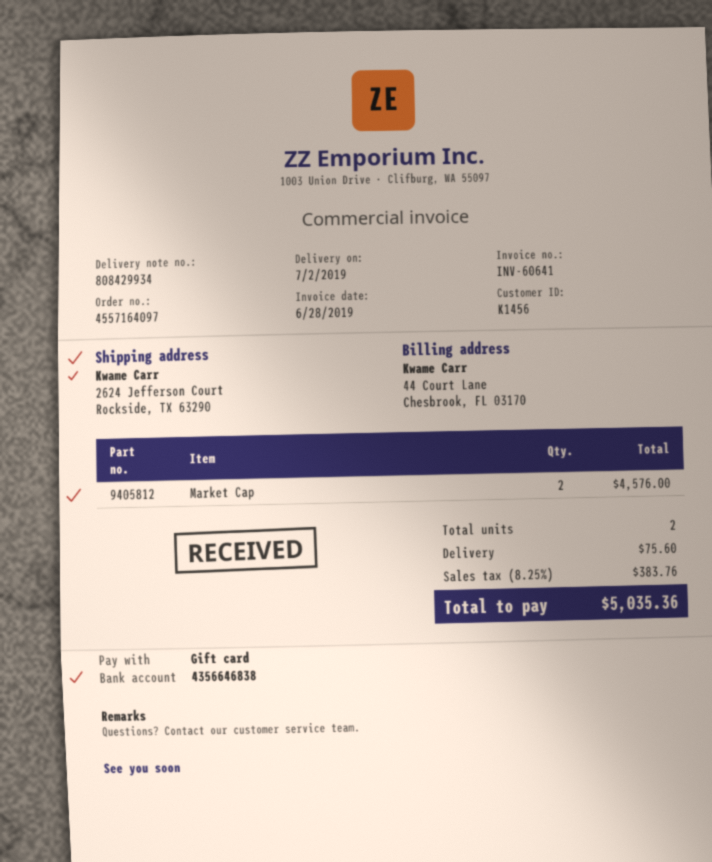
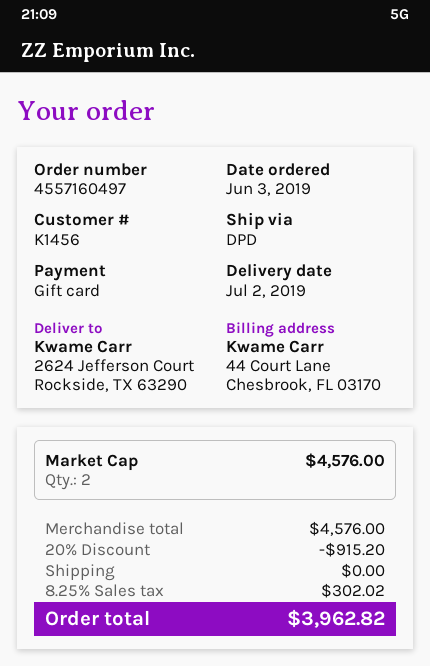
order number: 4557164097 -> 4557160497
discount: none -> 20% = 915.20
shipping: 75.60 -> 0.00
tax: 8.25% = 383.76 -> 8.25% = 302.02
total: 5035.36 -> 3962.82

